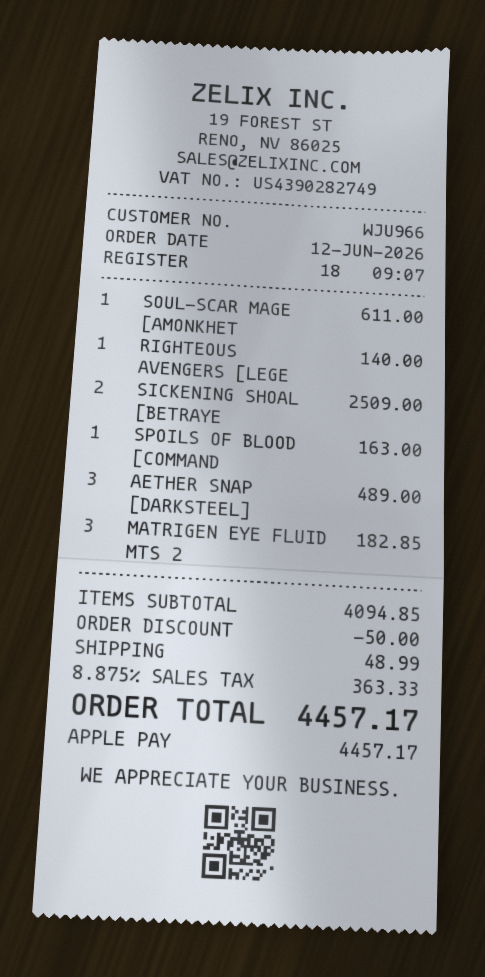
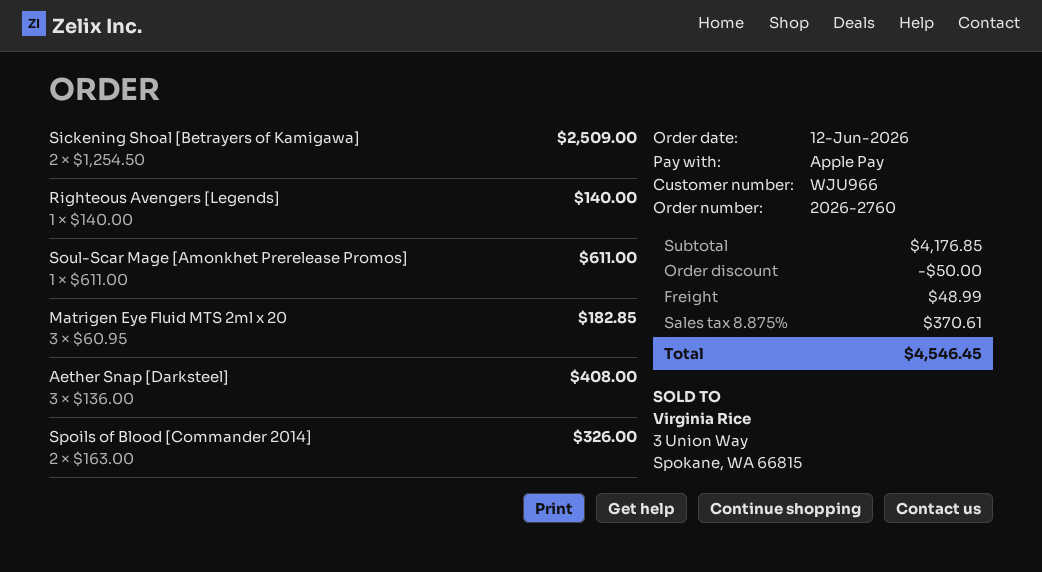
SPOILS OF BLOOD [COMMAND: 1 for 163.00 -> 2 for 326.00
AETHER SNAP [DARKSTEEL]: 3 for 489.00 -> 3 for 408.00
subtotal: 4094.85 -> 4176.85
tax: 8.875% = 363.33 -> 8.875% = 370.61
total: 4457.17 -> 4546.45

